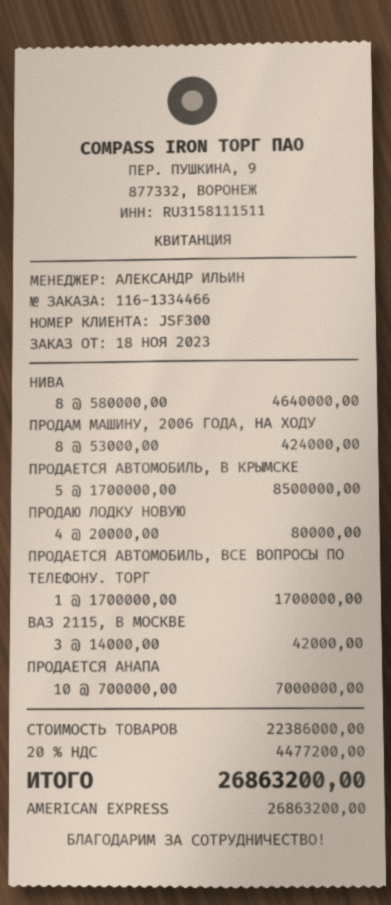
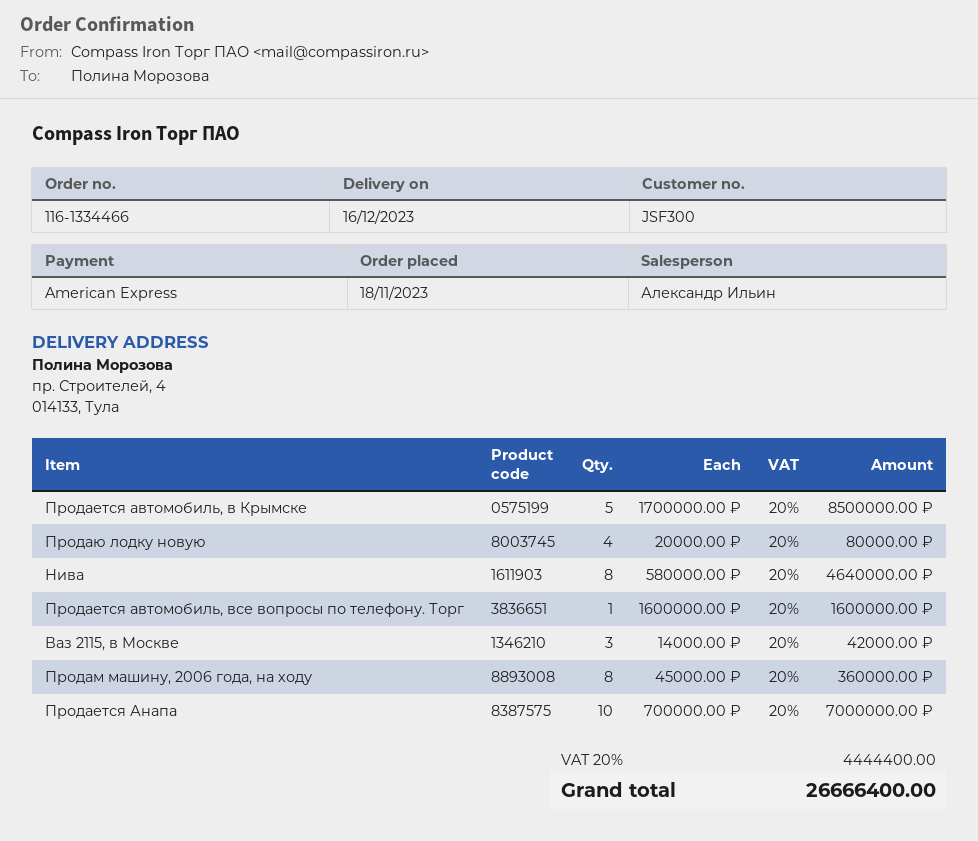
ПРОДАМ МАШИНУ, 2006 ГОДА, НА ХОДУ: 8 x 53000.00 = 424000.00 -> 8 x 45000.00 = 360000.00
ПРОДАЕТСЯ АВТОМОБИЛЬ, ВСЕ ВОПРОСЫ ПО ТЕЛЕФОНУ. ТОРГ: 1 x 1700000.00 = 1700000.00 -> 1 x 1600000.00 = 1600000.00
tax: 20% = 4477200.00 -> 20% = 4444400.00
total: 26863200.00 -> 26666400.00

